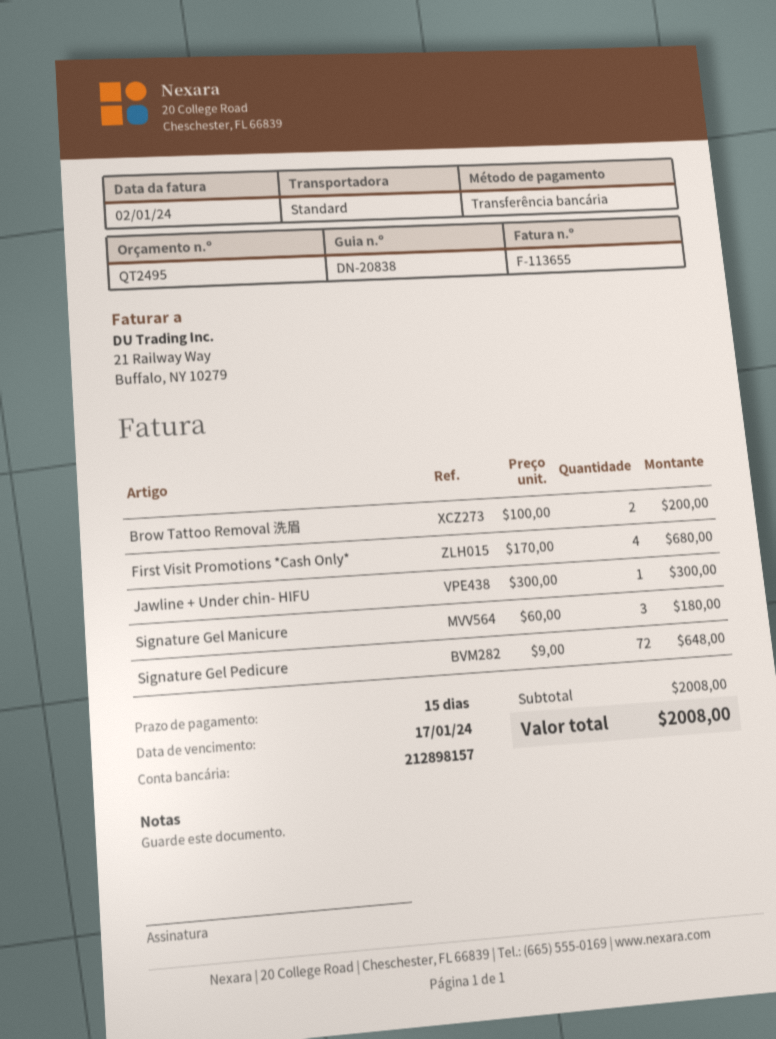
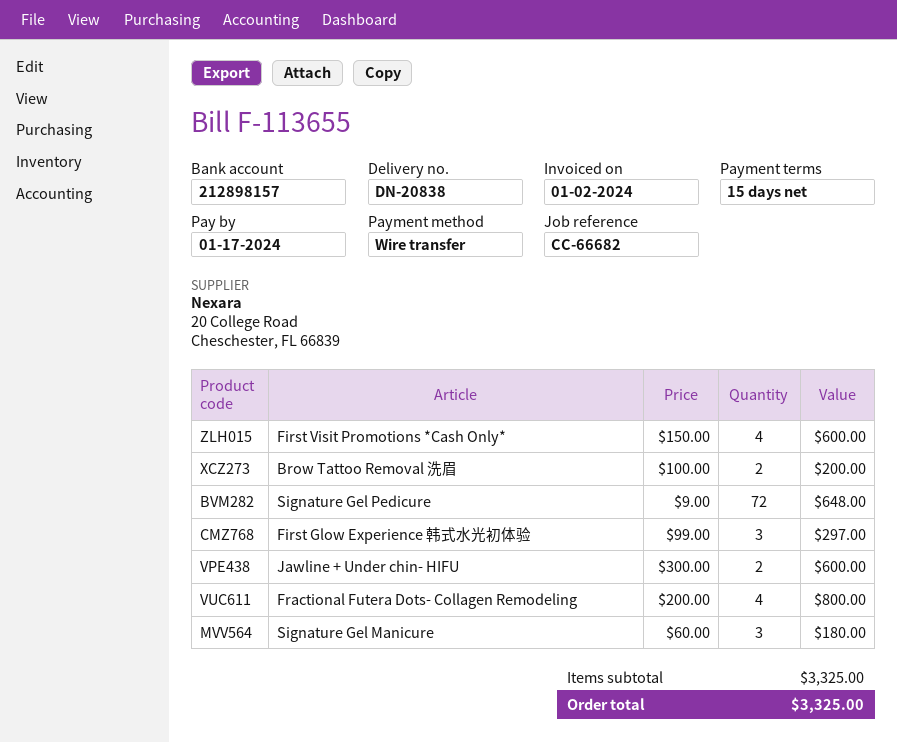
First Visit Promotions *Cash Only*: 4 x 170.00 = 680.00 -> 4 x 150.00 = 600.00
Jawline + Under chin- HIFU: 1 x 300.00 = 300.00 -> 2 x 300.00 = 600.00
First Glow Experience 韩式水光初体验: none -> 3 x 99.00 = 297.00
Fractional Futera Dots- Collagen Remodeling: none -> 4 x 200.00 = 800.00
subtotal: 2008.00 -> 3325.00
total: 2008.00 -> 3325.00

